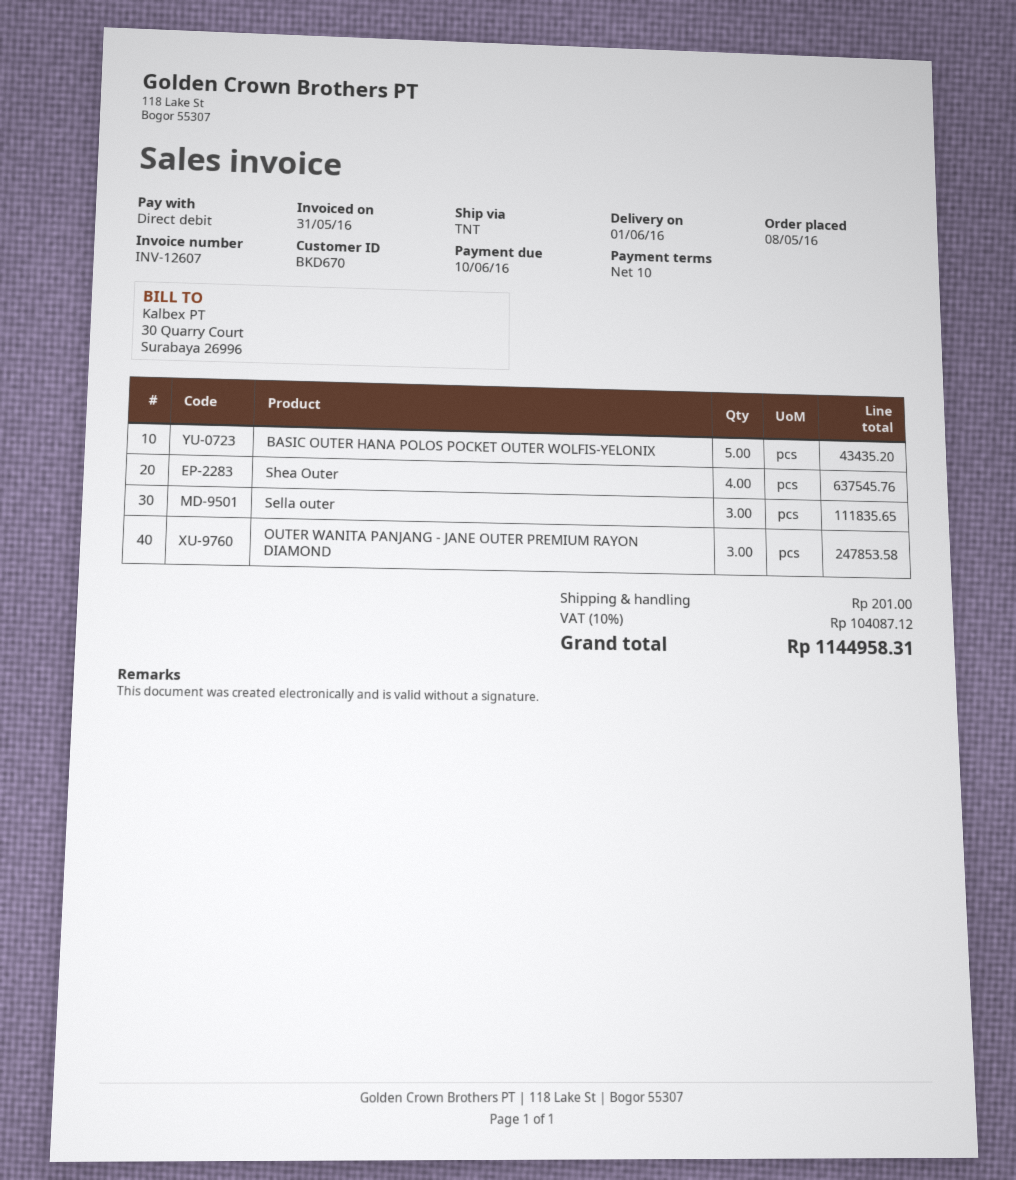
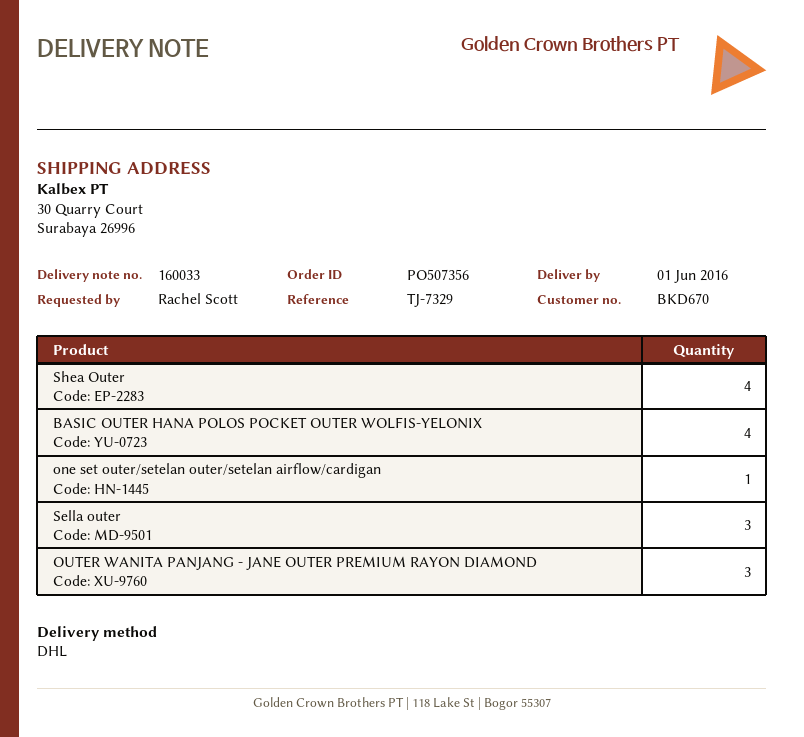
shipping method: TNT -> DHL
BASIC OUTER HANA POLOS POCKET OUTER WOLFIS-YELONIX: 5 -> 4
one set outer/setelan outer/setelan airflow/cardigan: none -> 1

